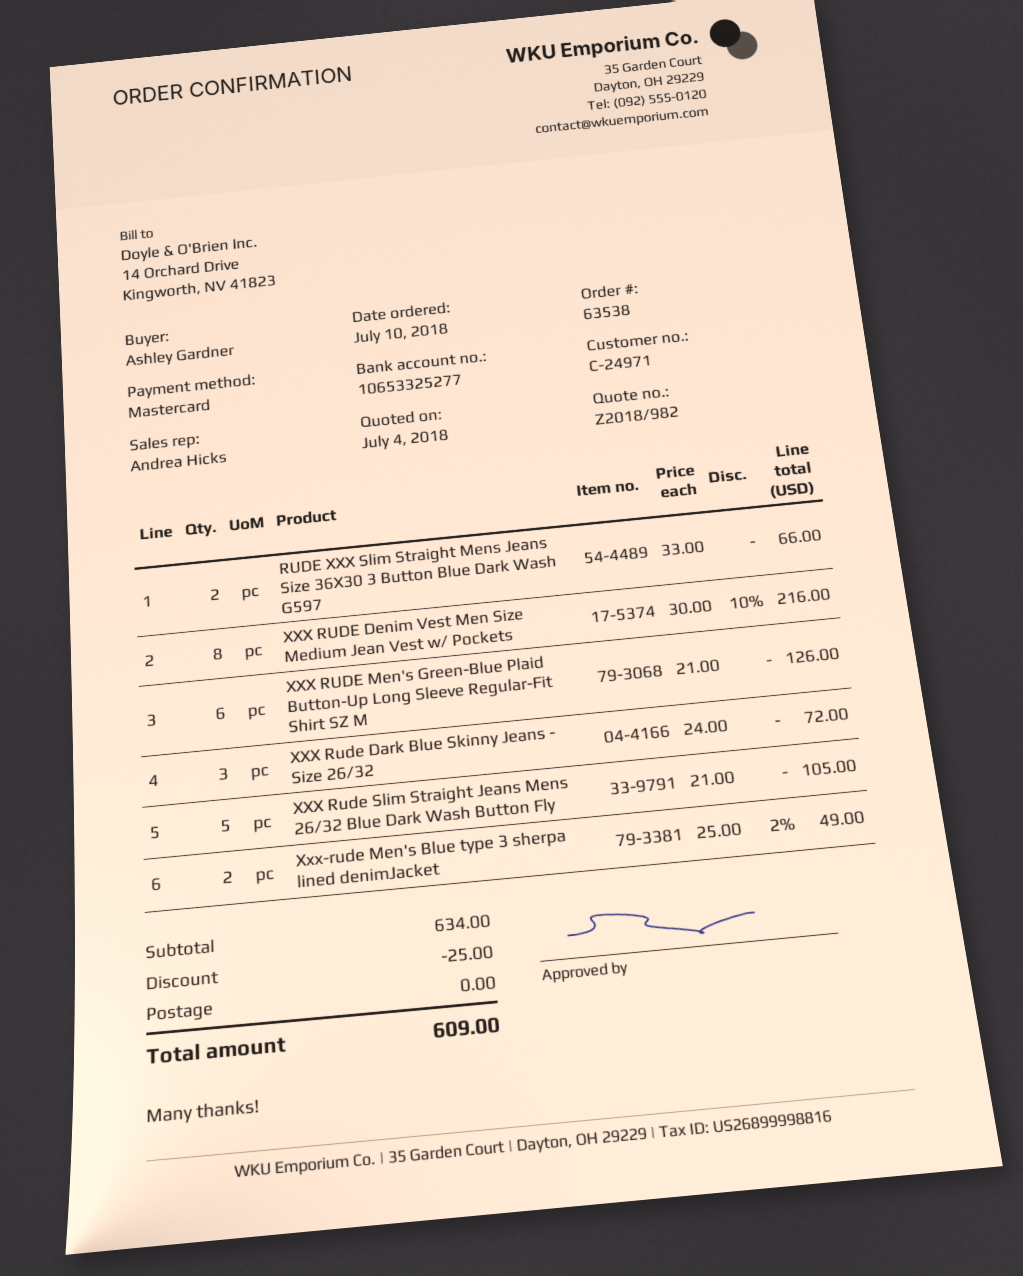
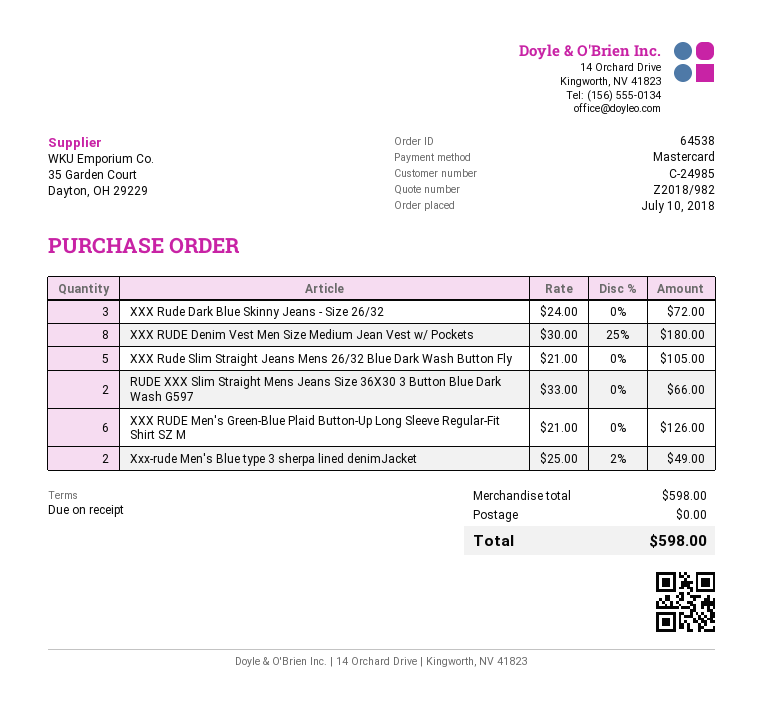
order number: 63538 -> 64538
customer number: C-24971 -> C-24985
XXX RUDE Denim Vest Men Size Medium Jean Vest w/ Pockets: 8 x 30.00 - 10% = 216.00 -> 8 x 30.00 - 25% = 180.00
subtotal: 634.00 -> 598.00
discount: 25.00 -> none
total: 609.00 -> 598.00

